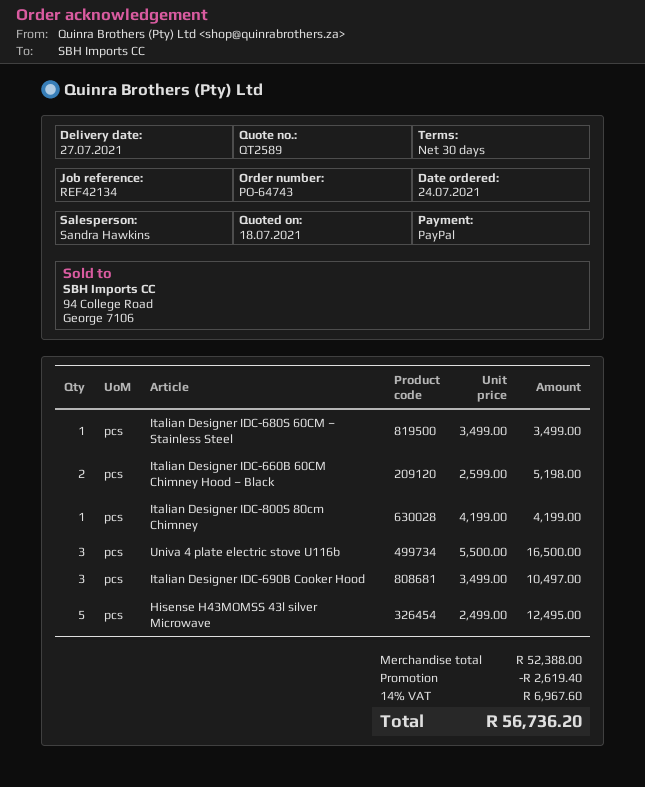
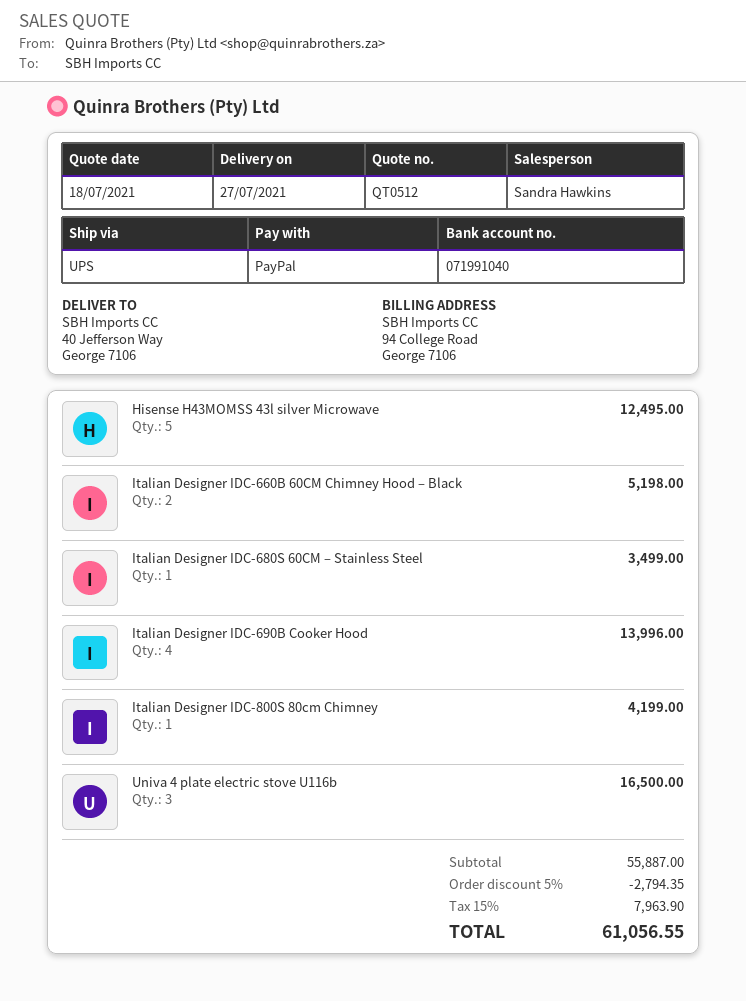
quote number: QT2589 -> QT0512
Italian Designer IDC-690B Cooker Hood: 3 for 10497.00 -> 4 for 13996.00
subtotal: 52388.00 -> 55887.00
discount: 2619.40 -> 2794.35
tax: 14% = 6967.60 -> 15% = 7963.90
total: 56736.20 -> 61056.55

